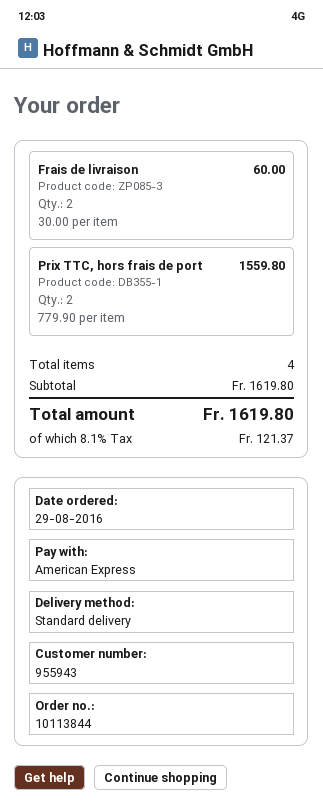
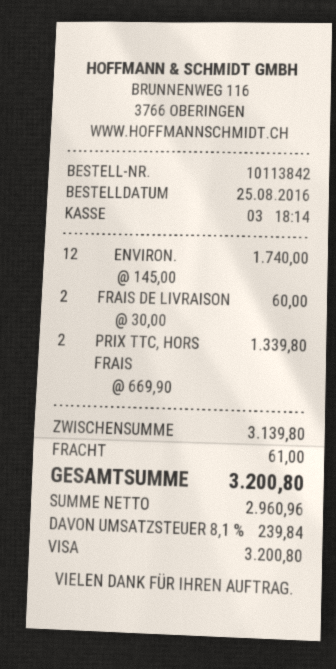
order number: 10113844 -> 10113842
order date: 2016-08-29 -> 2016-08-25
payment method: American Express -> Visa
Prix TTC, hors frais de port: 2 x 779.90 = 1559.80 -> 2 x 669.90 = 1339.80
ENVIRON.: none -> 12 x 145.00 = 1740.00
subtotal: 1619.80 -> 3139.80
shipping: none -> 61.00
tax: 8.1% = 121.37 -> 8.1% = 239.84
total: 1619.80 -> 3200.80

